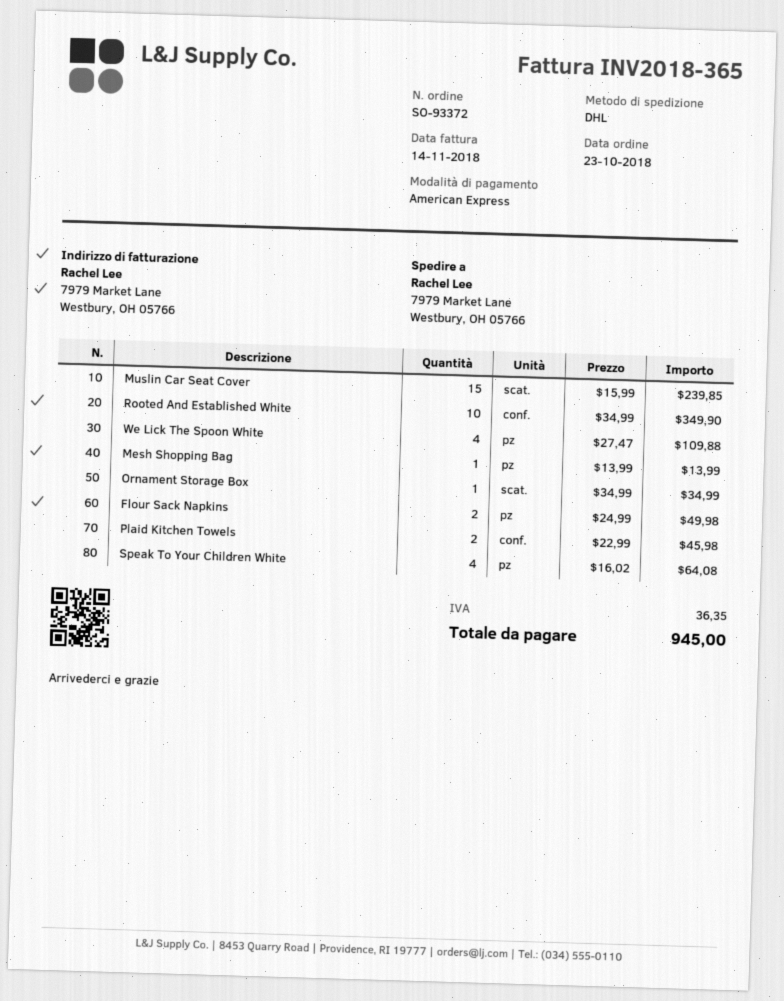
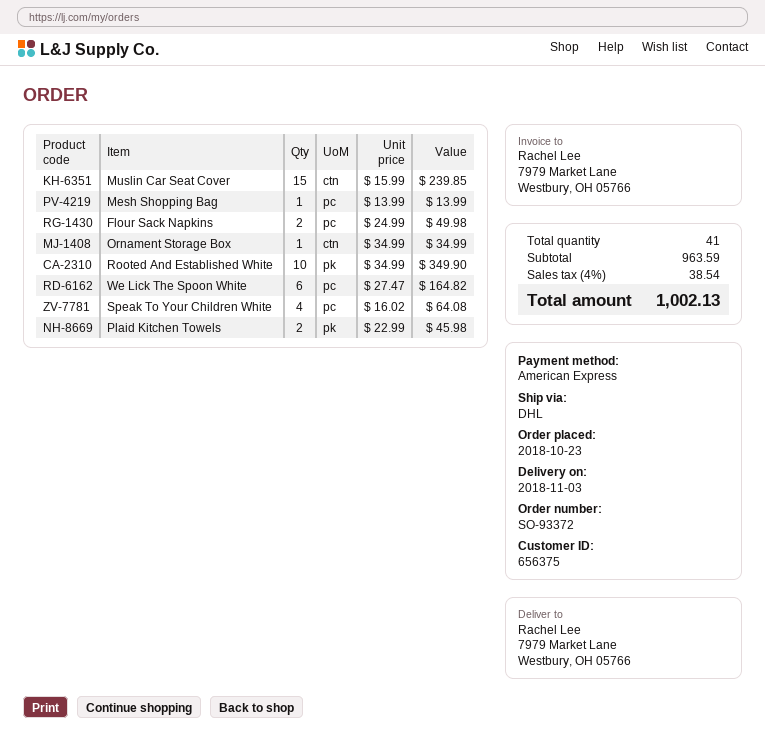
We Lick The Spoon White: 4 x 27.47 = 109.88 -> 6 x 27.47 = 164.82
tax: 36.35 -> 38.54
total: 945.00 -> 1002.13

